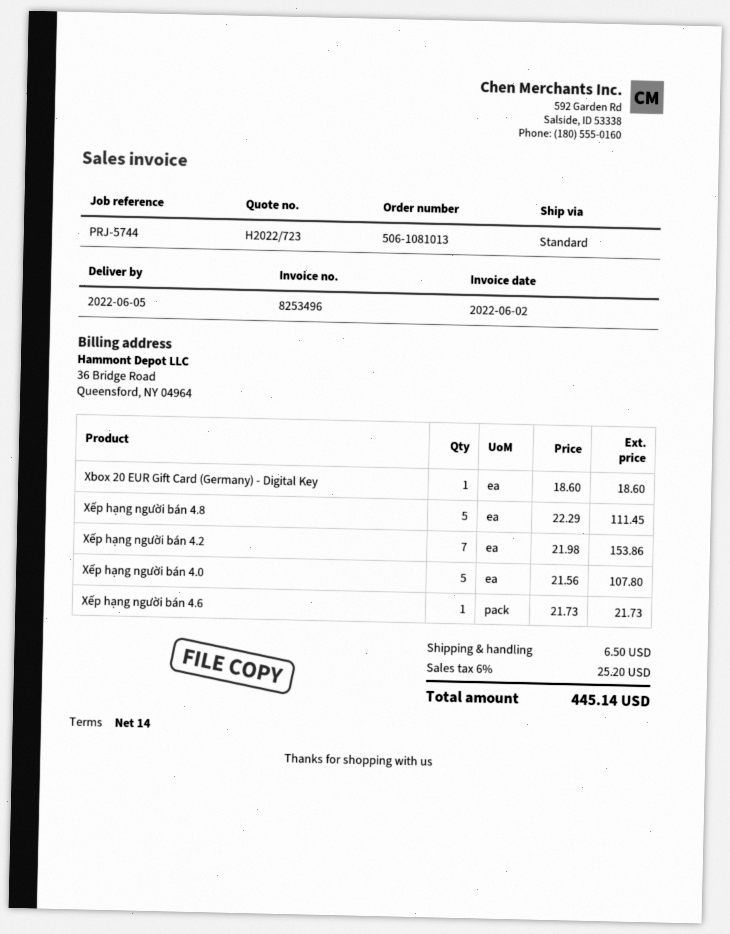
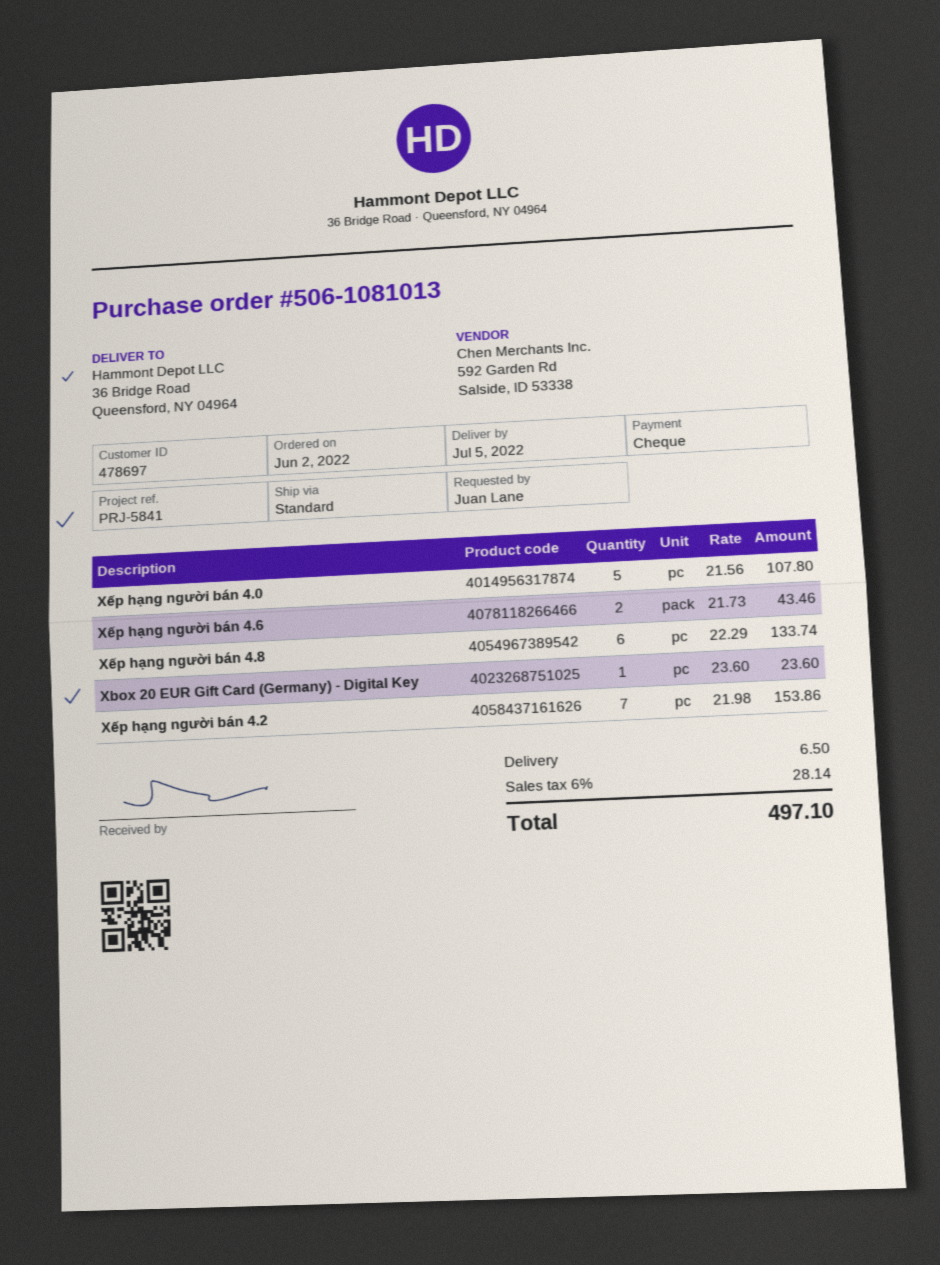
delivery date: 2022-06-05 -> 2022-07-05
reference: PRJ-5744 -> PRJ-5841
Xbox 20 EUR Gift Card (Germany) - Digital Key: 1 x 18.60 = 18.60 -> 1 x 23.60 = 23.60
Xếp hạng người bán 4.8: 5 x 22.29 = 111.45 -> 6 x 22.29 = 133.74
Xếp hạng người bán 4.6: 1 x 21.73 = 21.73 -> 2 x 21.73 = 43.46
tax: 6% = 25.20 -> 6% = 28.14
total: 445.14 -> 497.10

